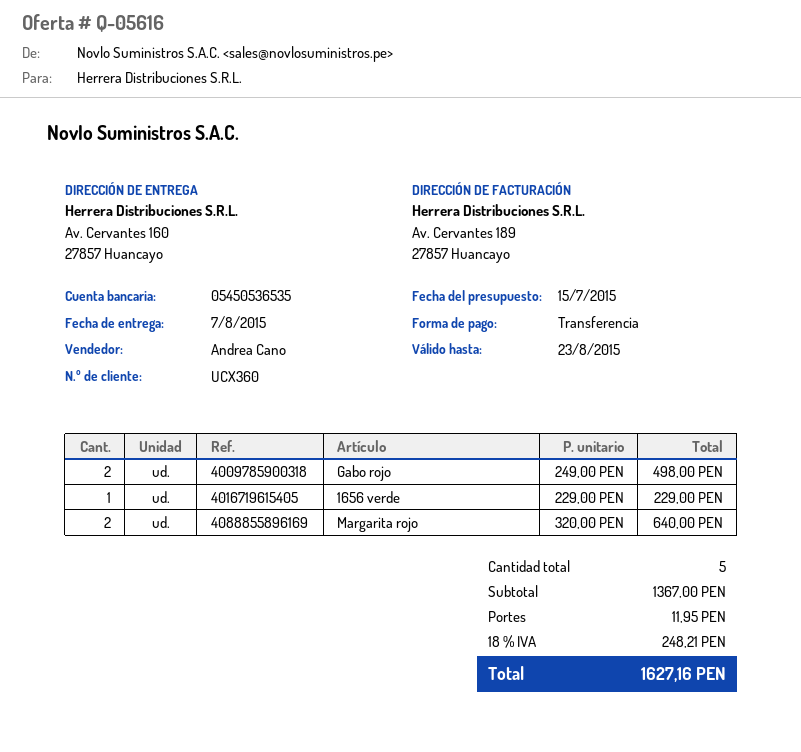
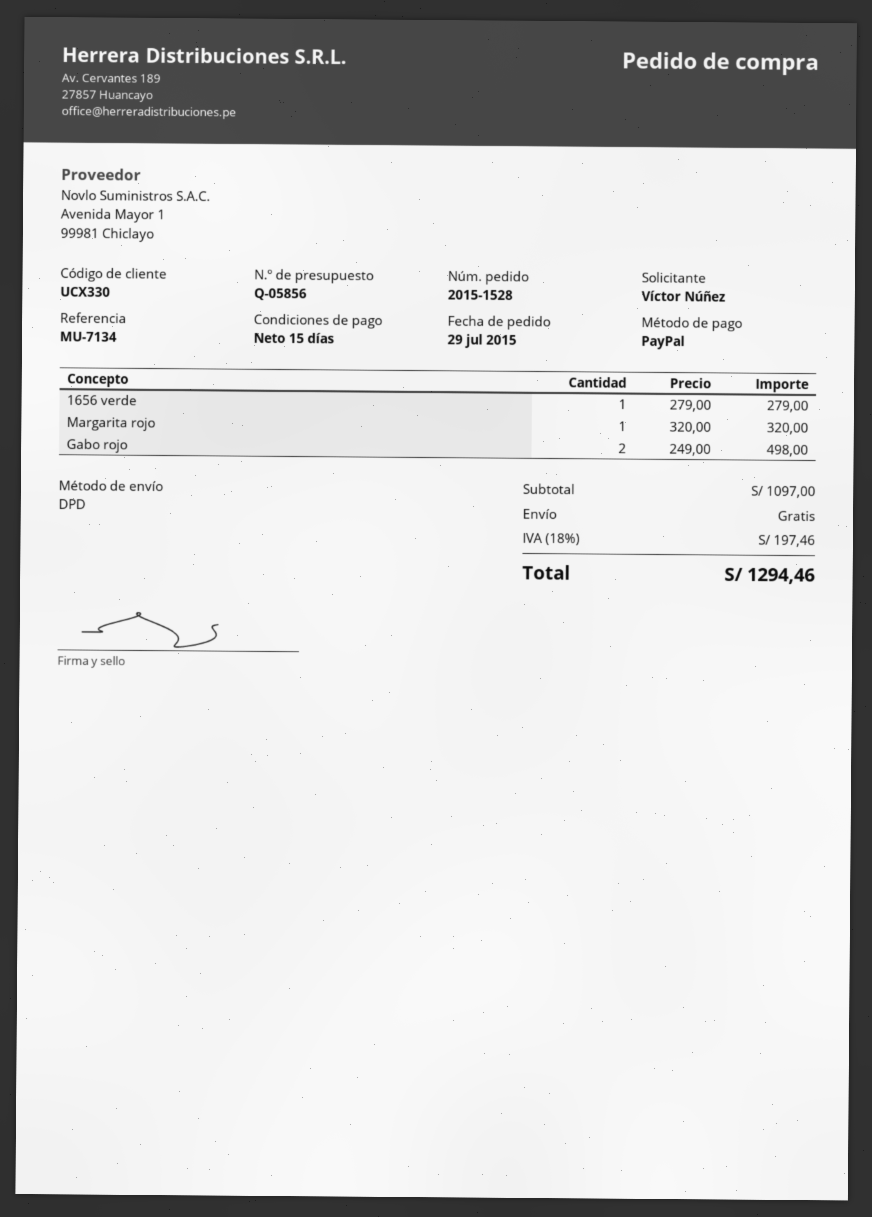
quote number: Q-05616 -> Q-05856
customer number: UCX360 -> UCX330
payment method: bank transfer -> PayPal
1656 verde: 1 x 229.00 = 229.00 -> 1 x 279.00 = 279.00
Margarita rojo: 2 x 320.00 = 640.00 -> 1 x 320.00 = 320.00
subtotal: 1367.00 -> 1097.00
shipping: 11.95 -> 0.00
tax: 18% = 248.21 -> 18% = 197.46
total: 1627.16 -> 1294.46

